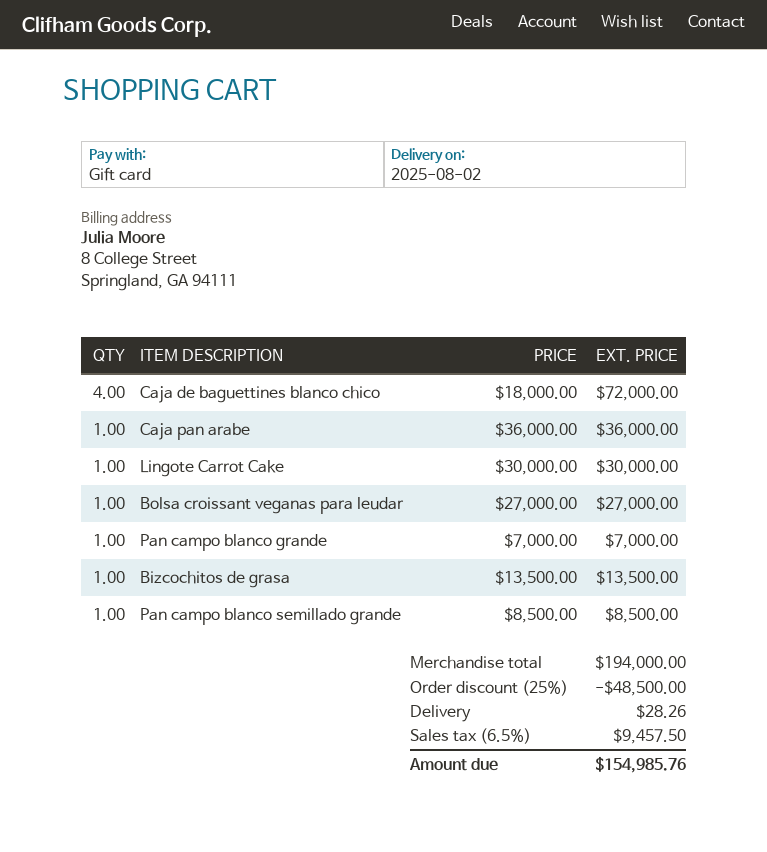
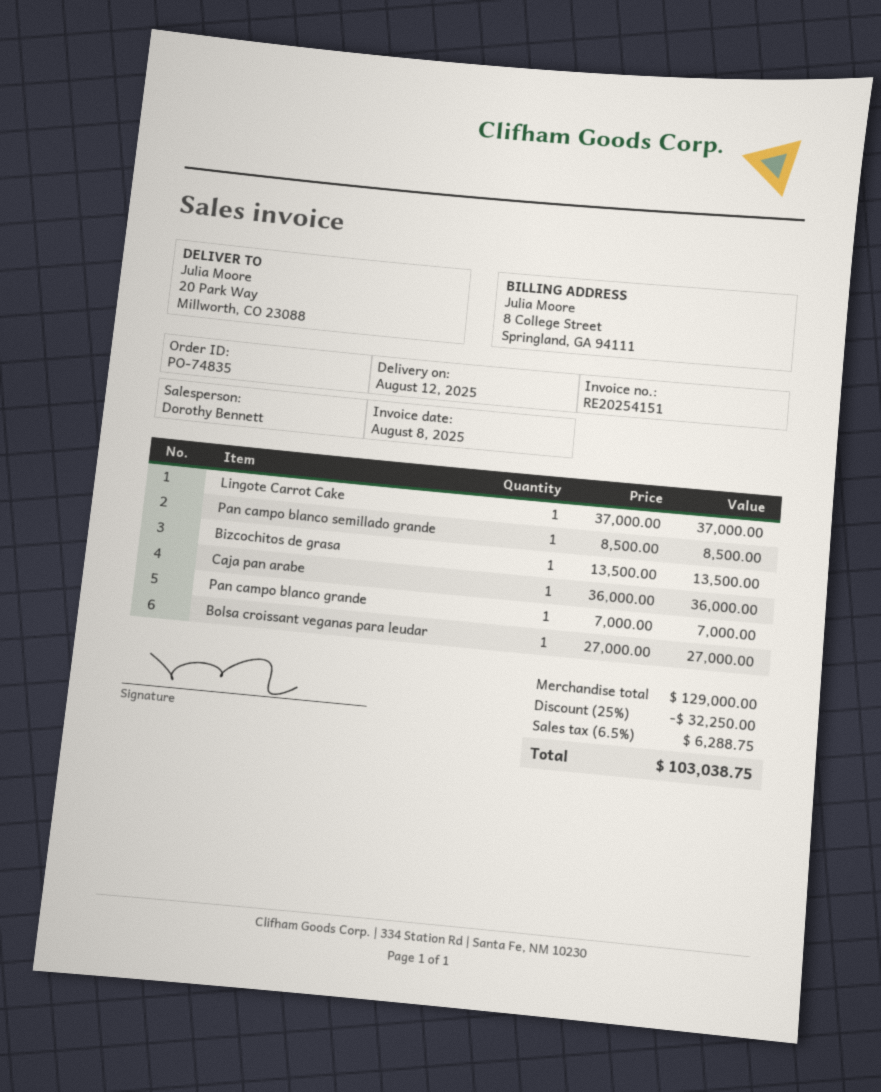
delivery date: 2025-08-02 -> 2025-08-12
Caja de baguettines blanco chico: 4 x 18000.00 = 72000.00 -> none
Lingote Carrot Cake: 1 x 30000.00 = 30000.00 -> 1 x 37000.00 = 37000.00
subtotal: 194000.00 -> 129000.00
discount: 25% = 48500.00 -> 25% = 32250.00
shipping: 28.26 -> none
tax: 6.5% = 9457.50 -> 6.5% = 6288.75
total: 154985.76 -> 103038.75

